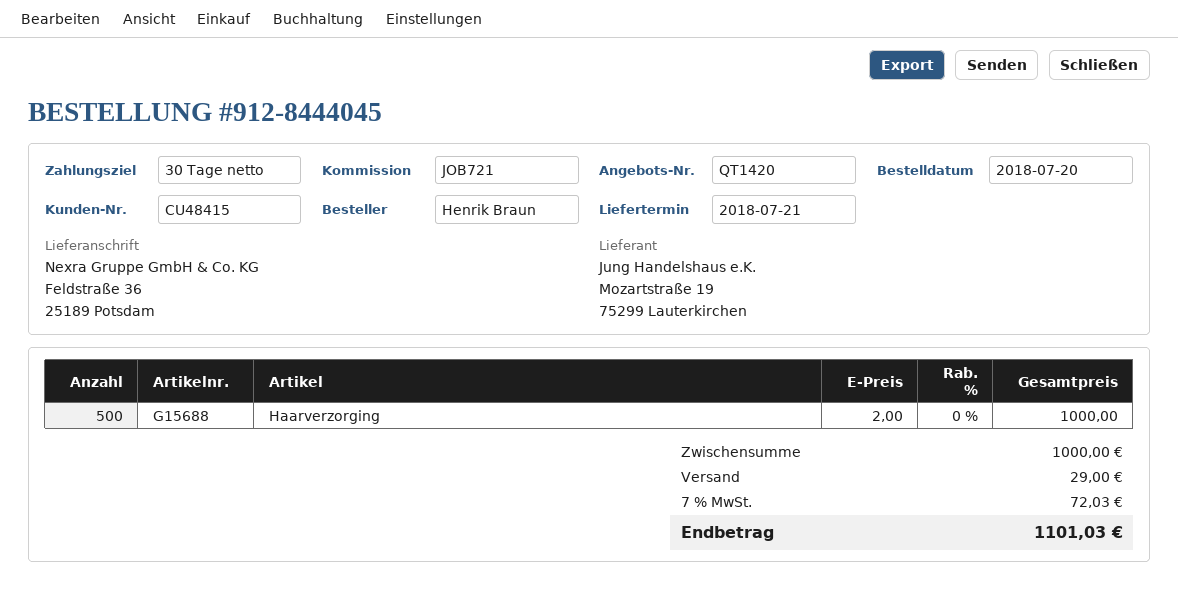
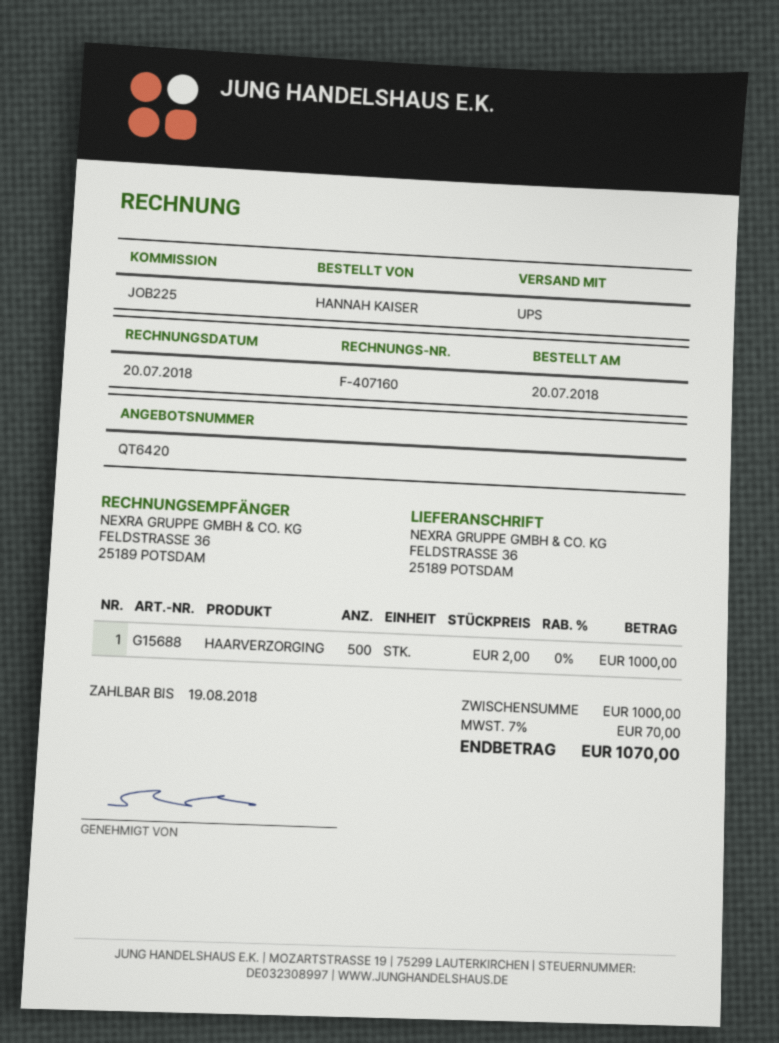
quote number: QT1420 -> QT6420
reference: JOB721 -> JOB225
ordered by: Henrik Braun -> HANNAH KAISER
shipping: 29.00 -> none
tax: 7% = 72.03 -> 7% = 70.00
total: 1101.03 -> 1070.00

